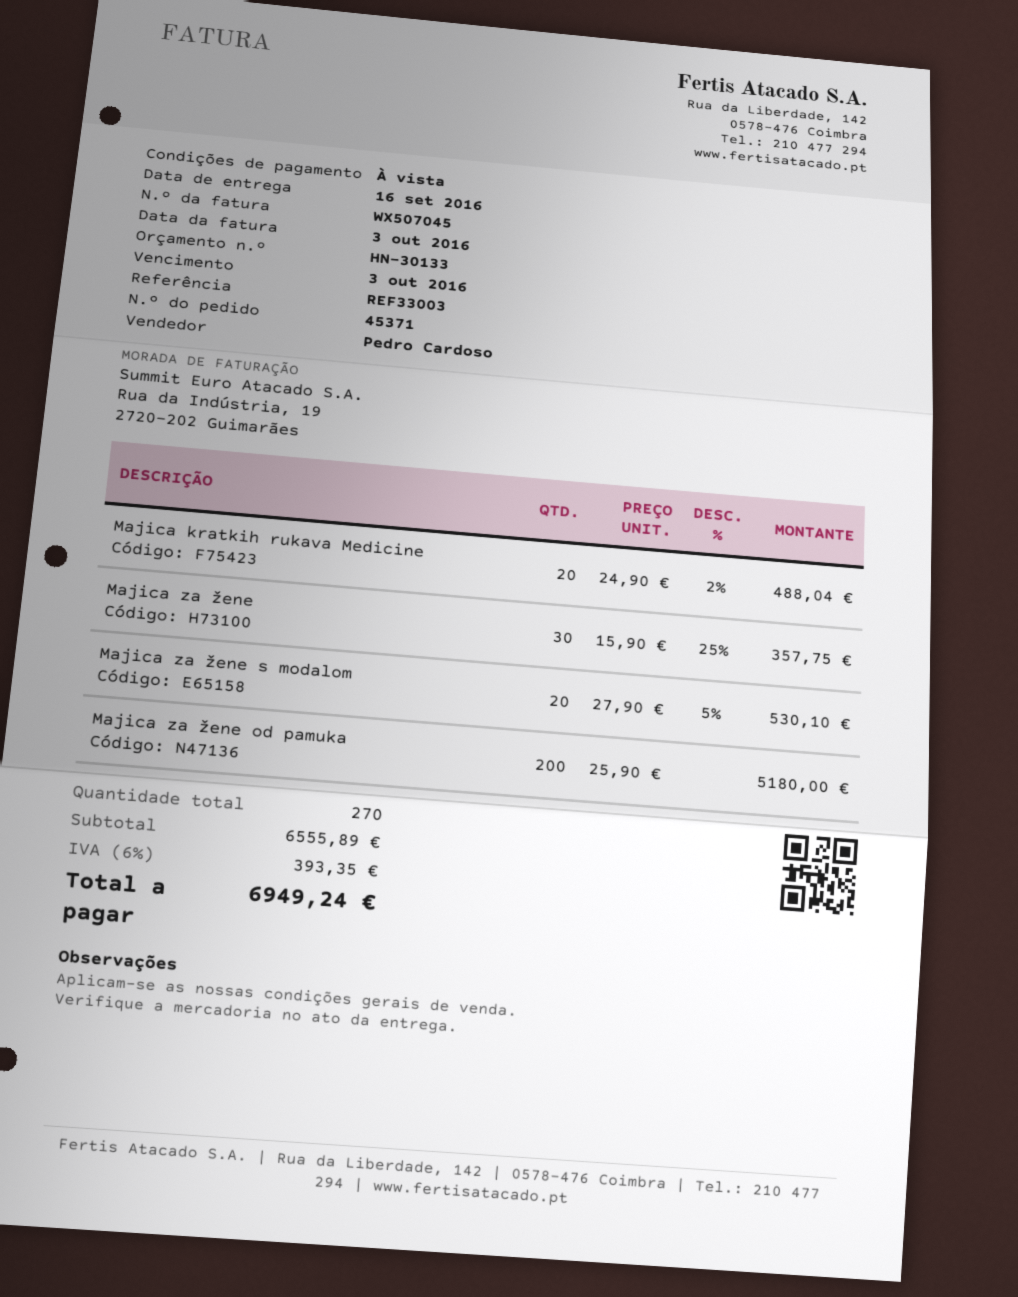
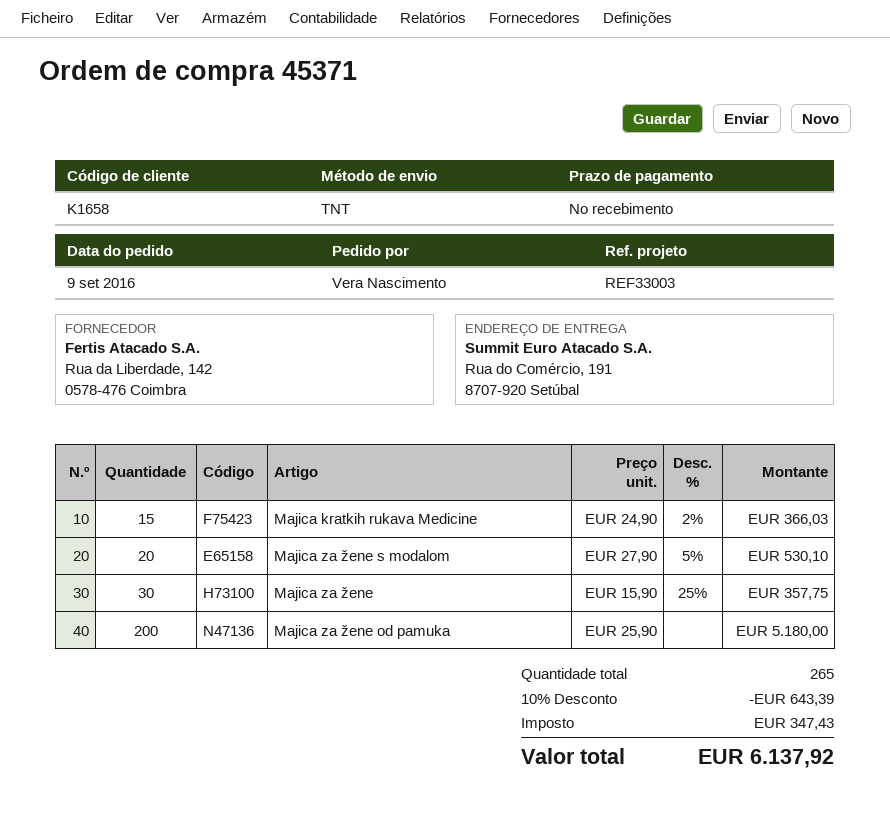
Majica kratkih rukava Medicine: 20 x 24.90 - 2% = 488.04 -> 15 x 24.90 - 2% = 366.03
total quantity: 270 -> 265
discount: none -> 10% = 643.39
tax: 393.35 -> 347.43
total: 6949.24 -> 6137.92

